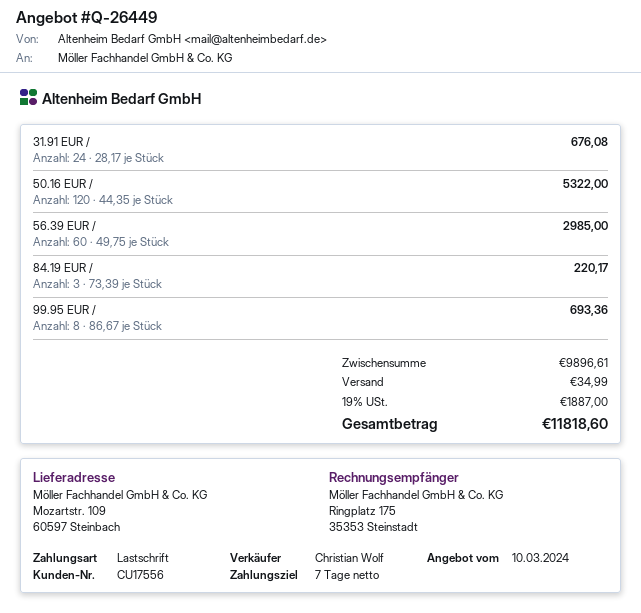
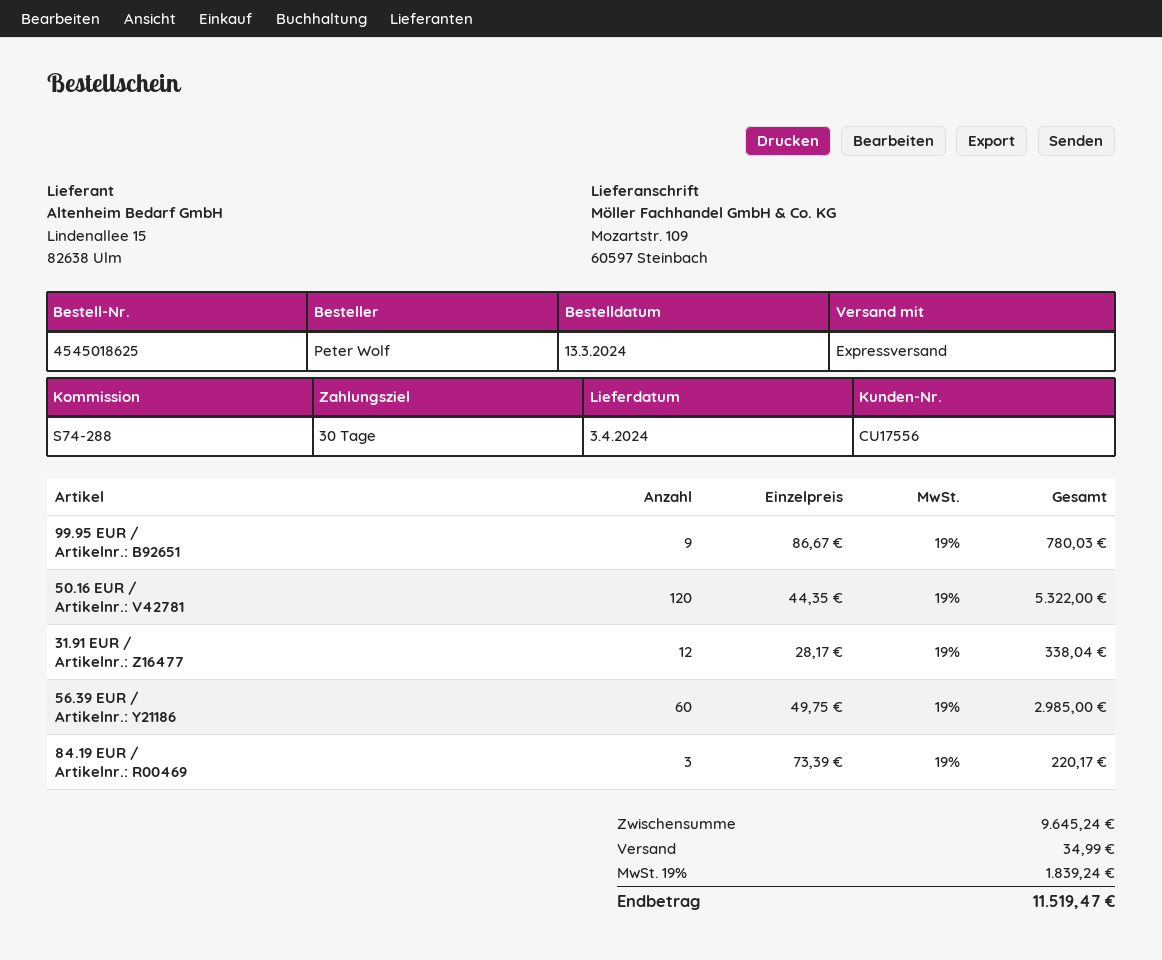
payment terms: 7 days -> 30 days
31.91 EUR /: 24 x 28.17 = 676.08 -> 12 x 28.17 = 338.04
99.95 EUR /: 8 x 86.67 = 693.36 -> 9 x 86.67 = 780.03
subtotal: 9896.61 -> 9645.24
tax: 19% = 1887.00 -> 19% = 1839.24
total: 11818.60 -> 11519.47

